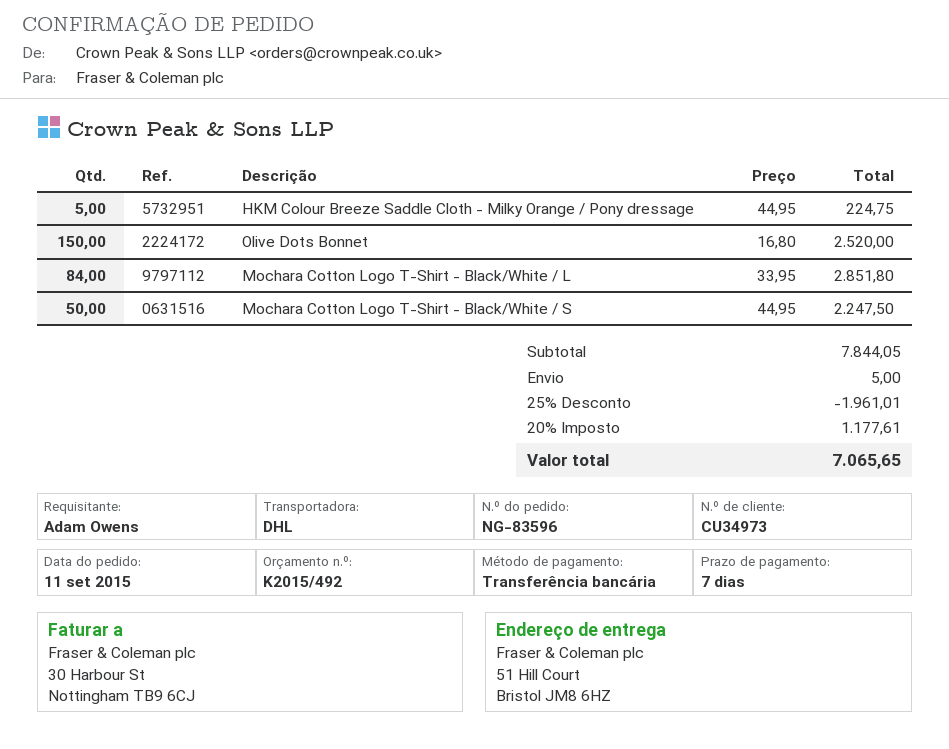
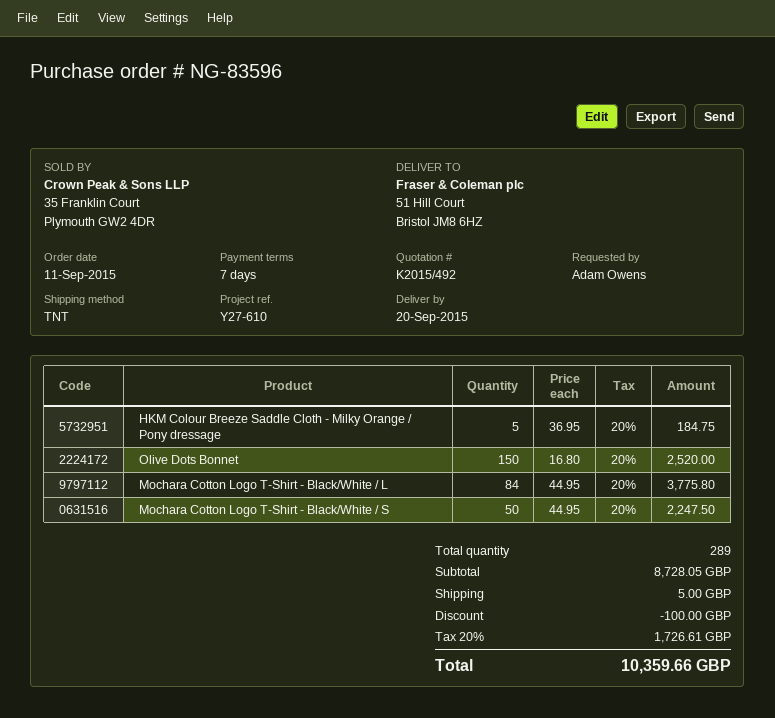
shipping method: DHL -> TNT
HKM Colour Breeze Saddle Cloth - Milky Orange / Pony dressage: 5 x 44.95 = 224.75 -> 5 x 36.95 = 184.75
Mochara Cotton Logo T-Shirt - Black/White / L: 84 x 33.95 = 2851.80 -> 84 x 44.95 = 3775.80
subtotal: 7844.05 -> 8728.05
discount: 1961.01 -> 100.00
tax: 20% = 1177.61 -> 20% = 1726.61
total: 7065.65 -> 10359.66

